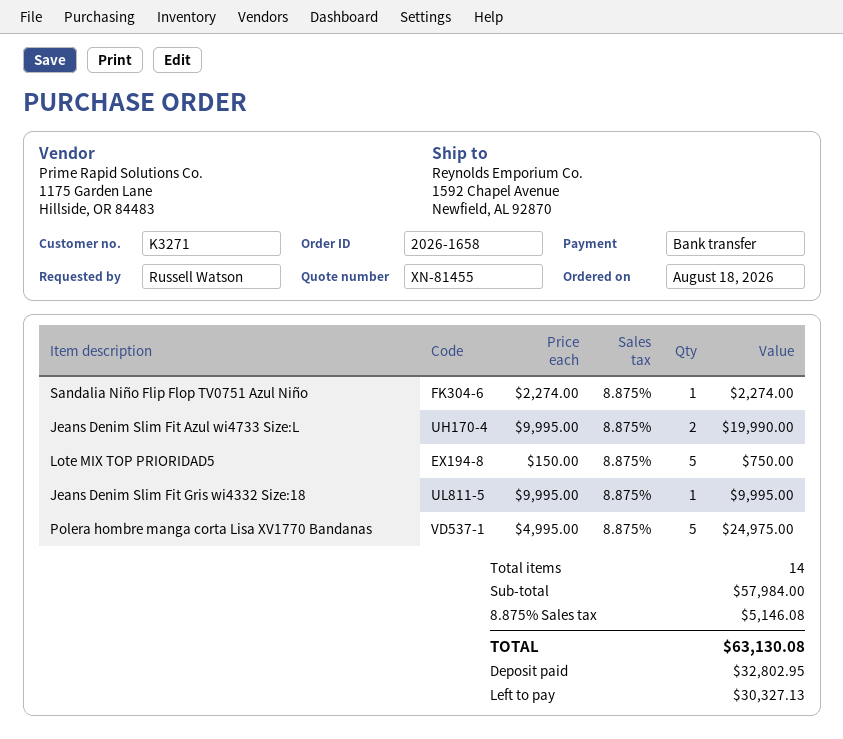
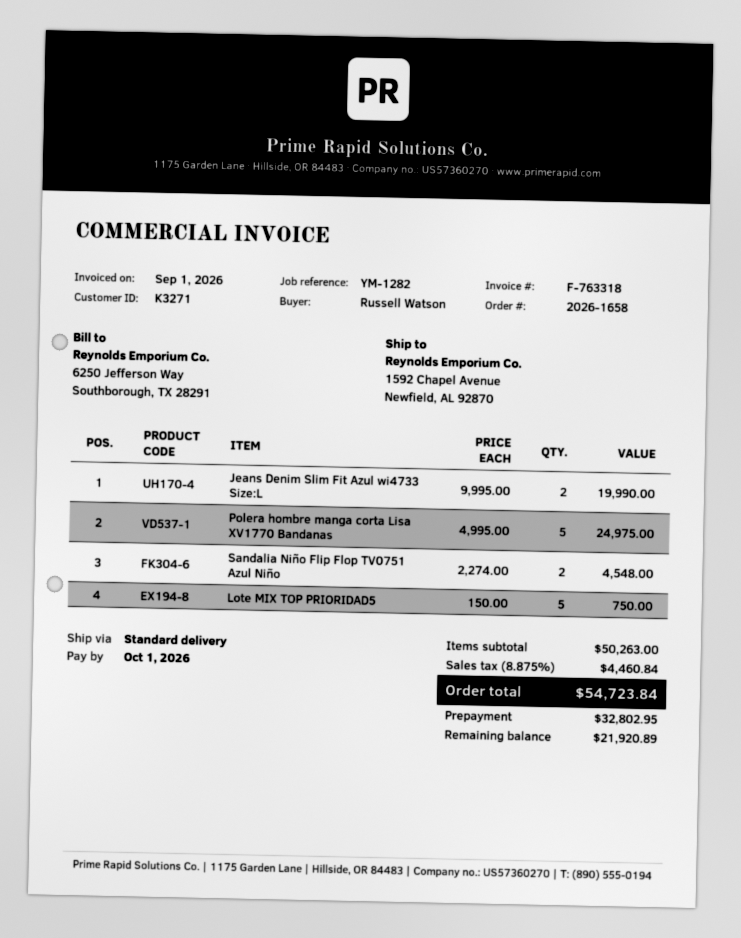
Sandalia Niño Flip Flop TV0751 Azul Niño: 1 x 2274.00 = 2274.00 -> 2 x 2274.00 = 4548.00
Jeans Denim Slim Fit Gris wi4332 Size:18: 1 x 9995.00 = 9995.00 -> none
subtotal: 57984.00 -> 50263.00
tax: 8.875% = 5146.08 -> 8.875% = 4460.84
total: 63130.08 -> 54723.84
balance: 30327.13 -> 21920.89

